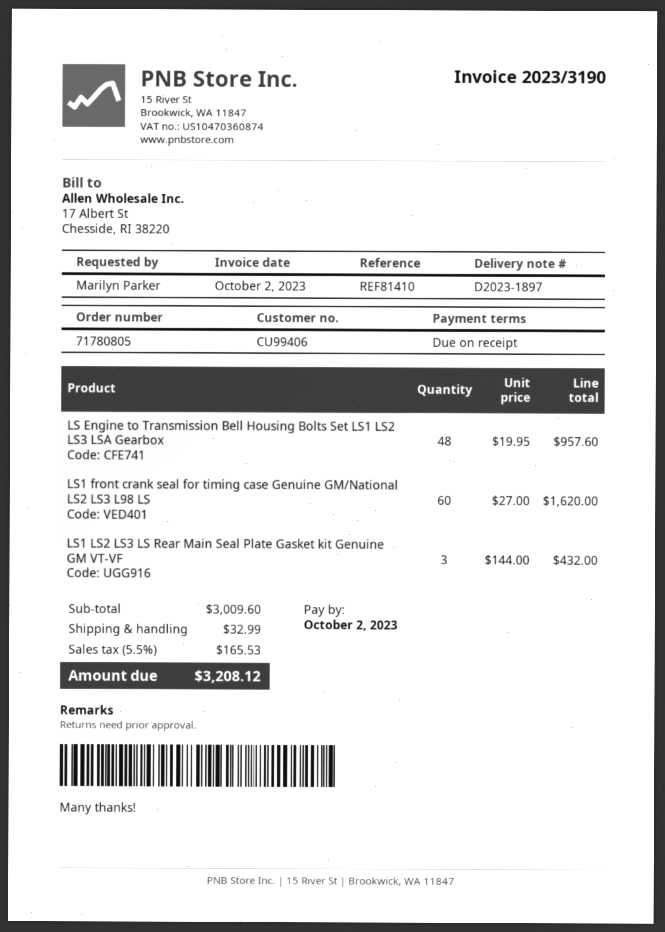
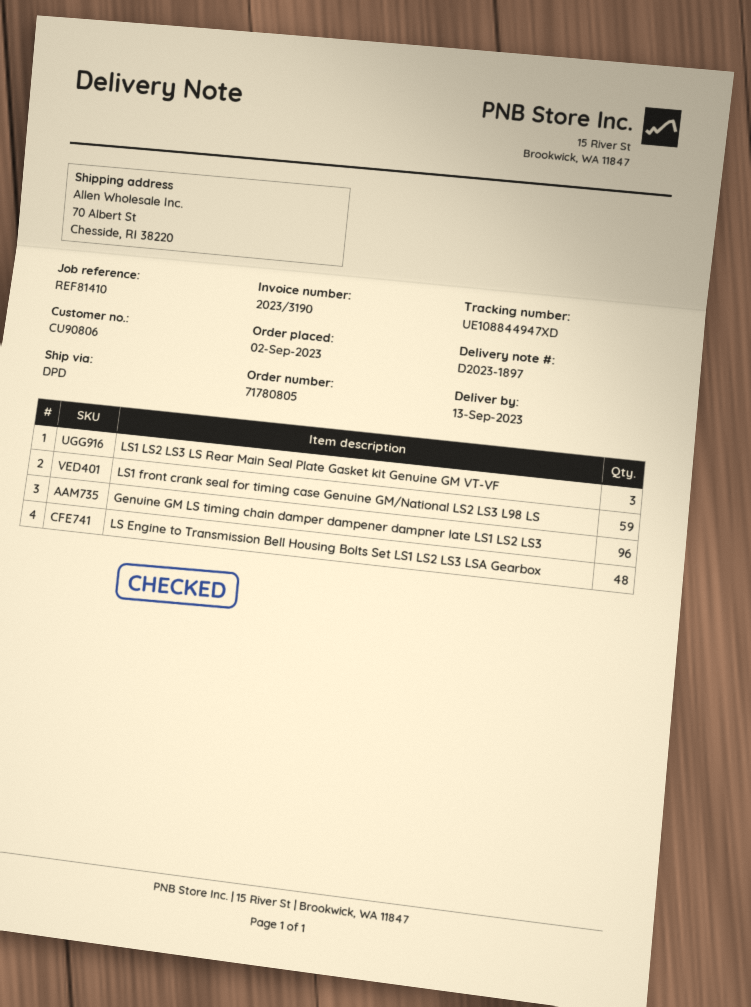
customer number: CU99406 -> CU90806
LS1 front crank seal for timing case Genuine GM/National LS2 LS3 L98 LS: 60 -> 59
Genuine GM LS timing chain damper dampener dampner late LS1 LS2 LS3: none -> 96

